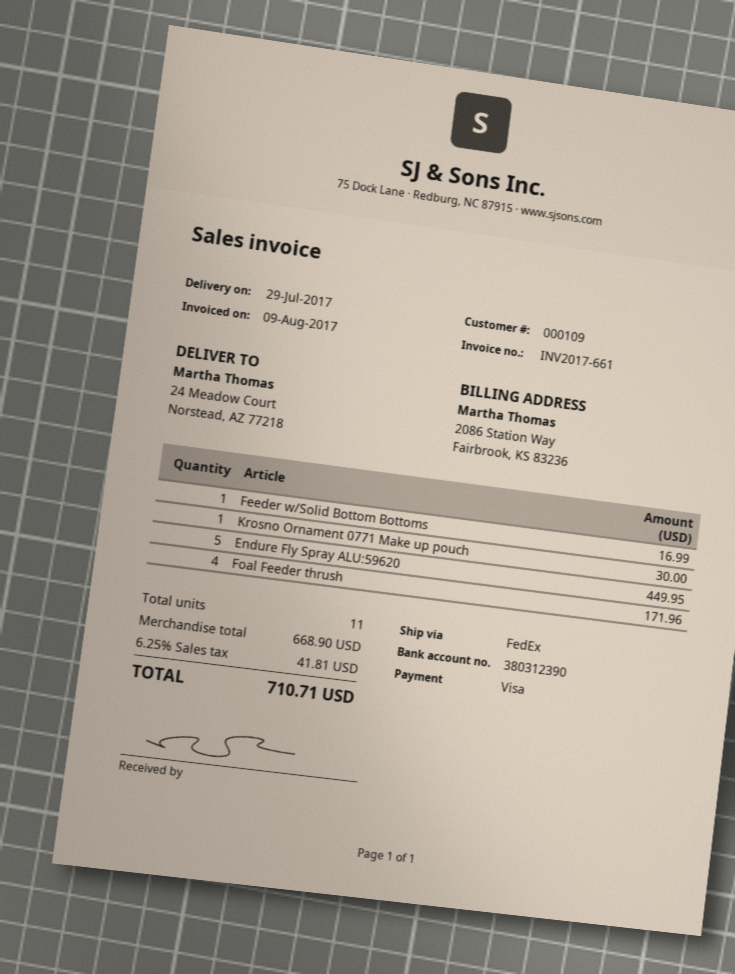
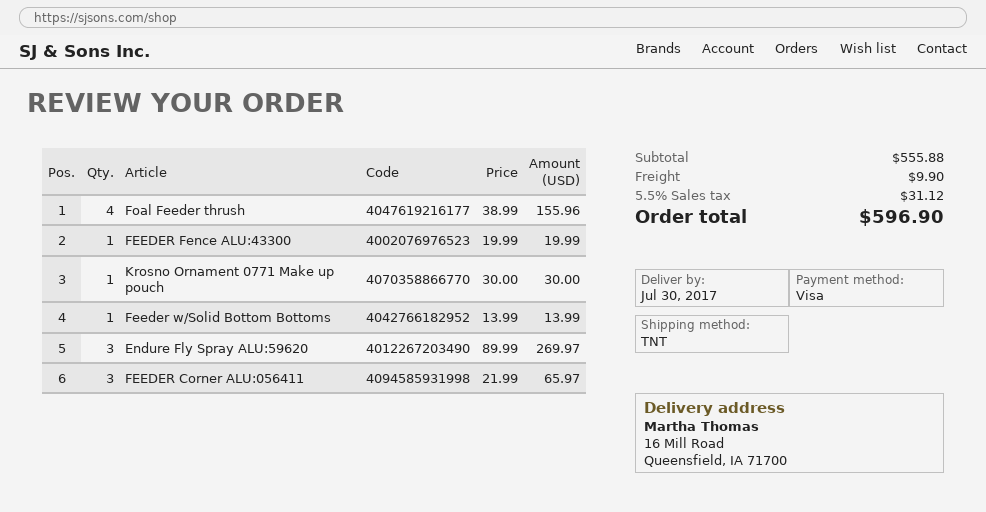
delivery date: 2017-07-29 -> 2017-07-30
shipping method: FedEx -> TNT
ship to: 24 Meadow Court, Norstead, AZ 77218 -> 16 Mill Road, Queensfield, IA 71700
Feeder w/Solid Bottom Bottoms: 1 for 16.99 -> 1 for 13.99
Endure Fly Spray ALU:59620: 5 for 449.95 -> 3 for 269.97
Foal Feeder thrush: 4 for 171.96 -> 4 for 155.96
FEEDER Fence ALU:43300: none -> 1 for 19.99
FEEDER Corner ALU:056411: none -> 3 for 65.97
subtotal: 668.90 -> 555.88
shipping: none -> 9.90
tax: 6.25% = 41.81 -> 5.5% = 31.12
total: 710.71 -> 596.90

